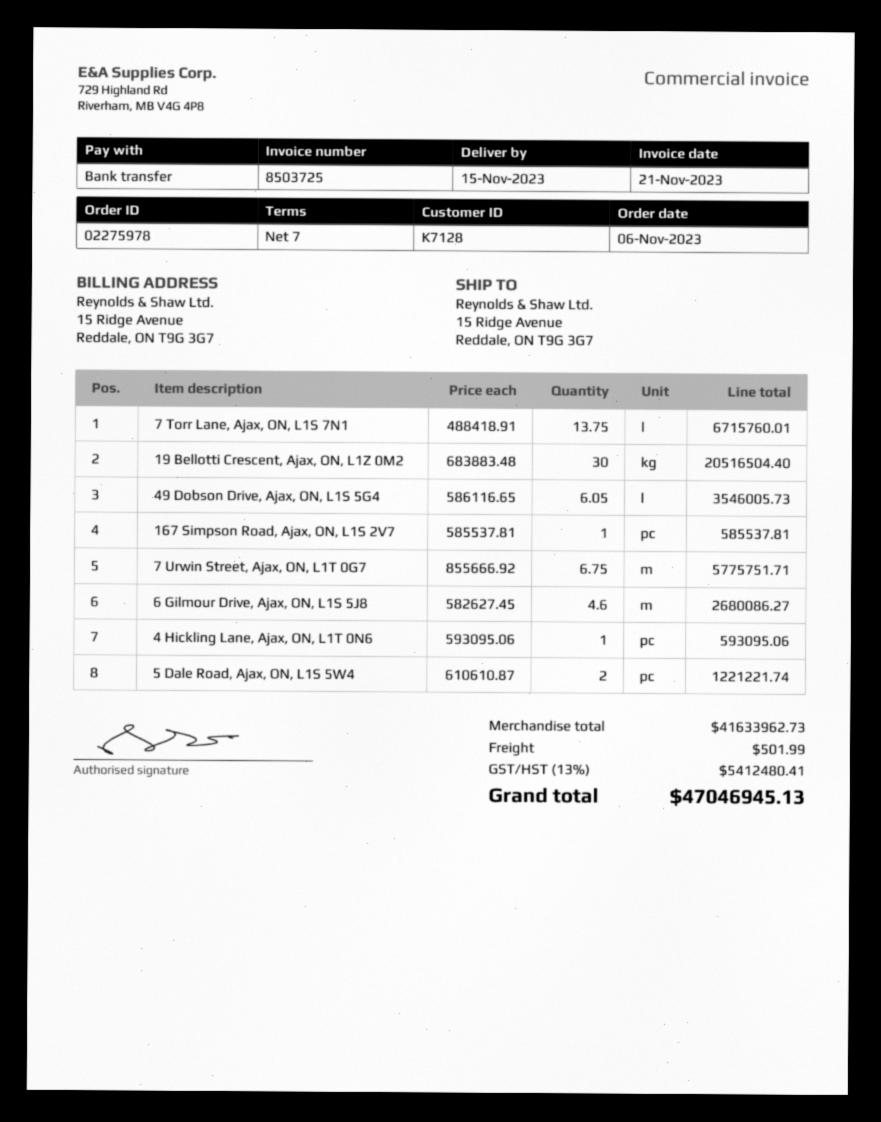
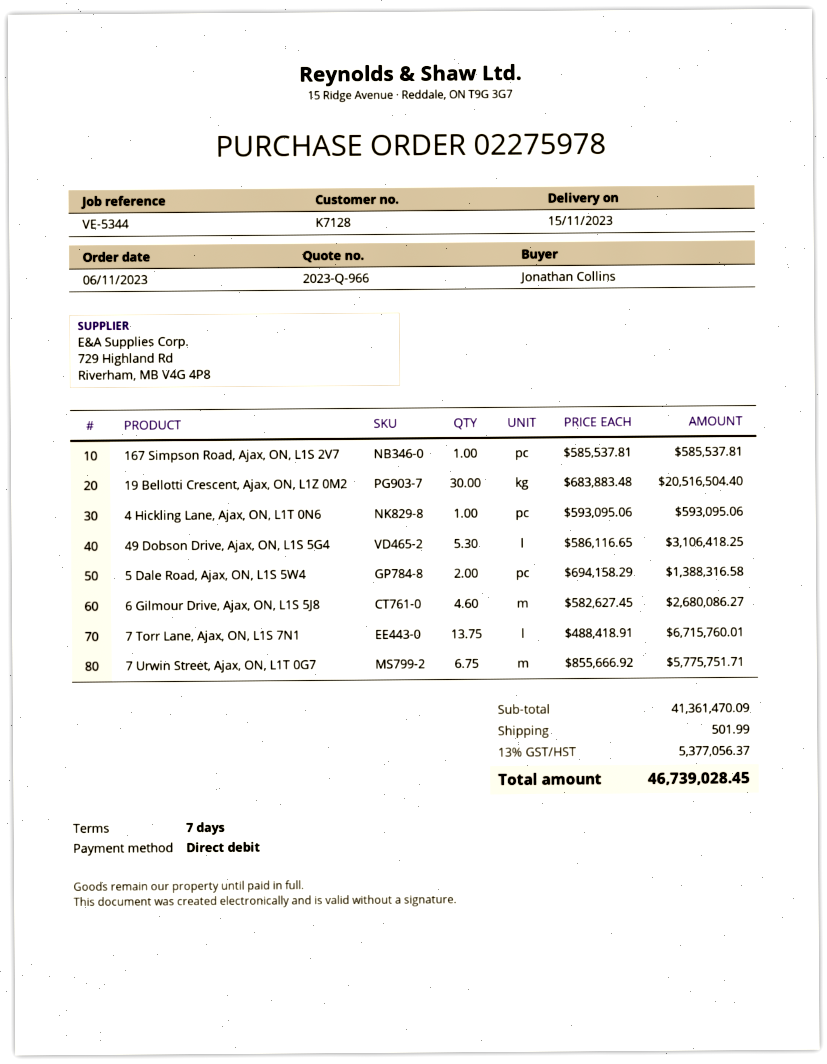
payment method: bank transfer -> direct debit
49 Dobson Drive, Ajax, ON, L1S 5G4: 6.05 x 586116.65 = 3546005.73 -> 5.3 x 586116.65 = 3106418.25
5 Dale Road, Ajax, ON, L1S 5W4: 2 x 610610.87 = 1221221.74 -> 2 x 694158.29 = 1388316.58
subtotal: 41633962.73 -> 41361470.09
tax: 13% = 5412480.41 -> 13% = 5377056.37
total: 47046945.13 -> 46739028.45

